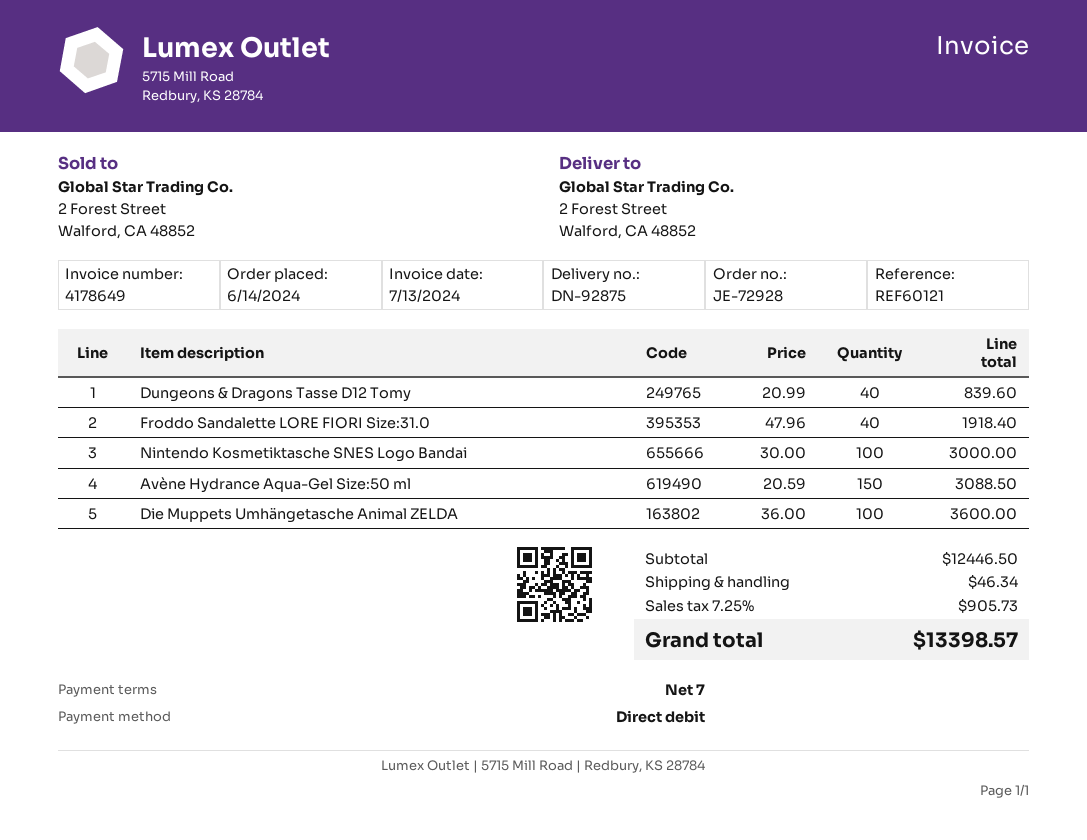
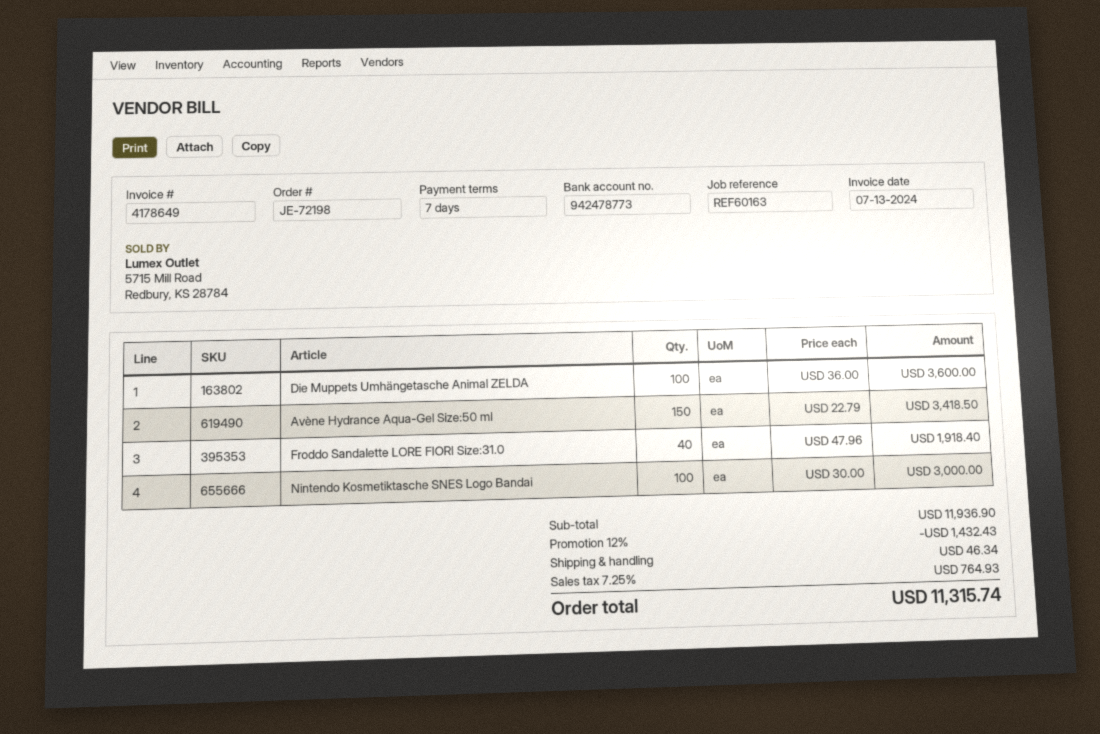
order number: JE-72928 -> JE-72198
reference: REF60121 -> REF60163
Dungeons & Dragons Tasse D12 Tomy: 40 x 20.99 = 839.60 -> none
Avène Hydrance Aqua-Gel Size:50 ml: 150 x 20.59 = 3088.50 -> 150 x 22.79 = 3418.50
subtotal: 12446.50 -> 11936.90
discount: none -> 12% = 1432.43
tax: 7.25% = 905.73 -> 7.25% = 764.93
total: 13398.57 -> 11315.74

